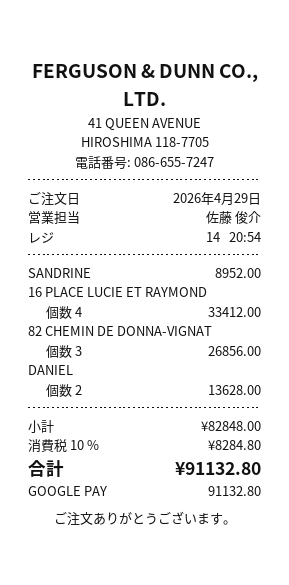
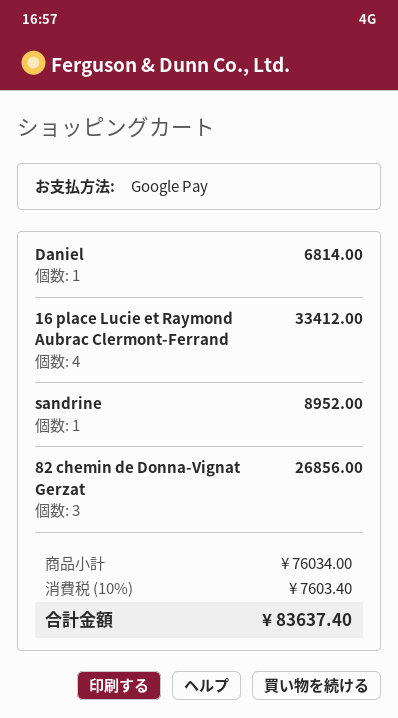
DANIEL: 2 for 13628.00 -> 1 for 6814.00
subtotal: 82848.00 -> 76034.00
tax: 10% = 8284.80 -> 10% = 7603.40
total: 91132.80 -> 83637.40

